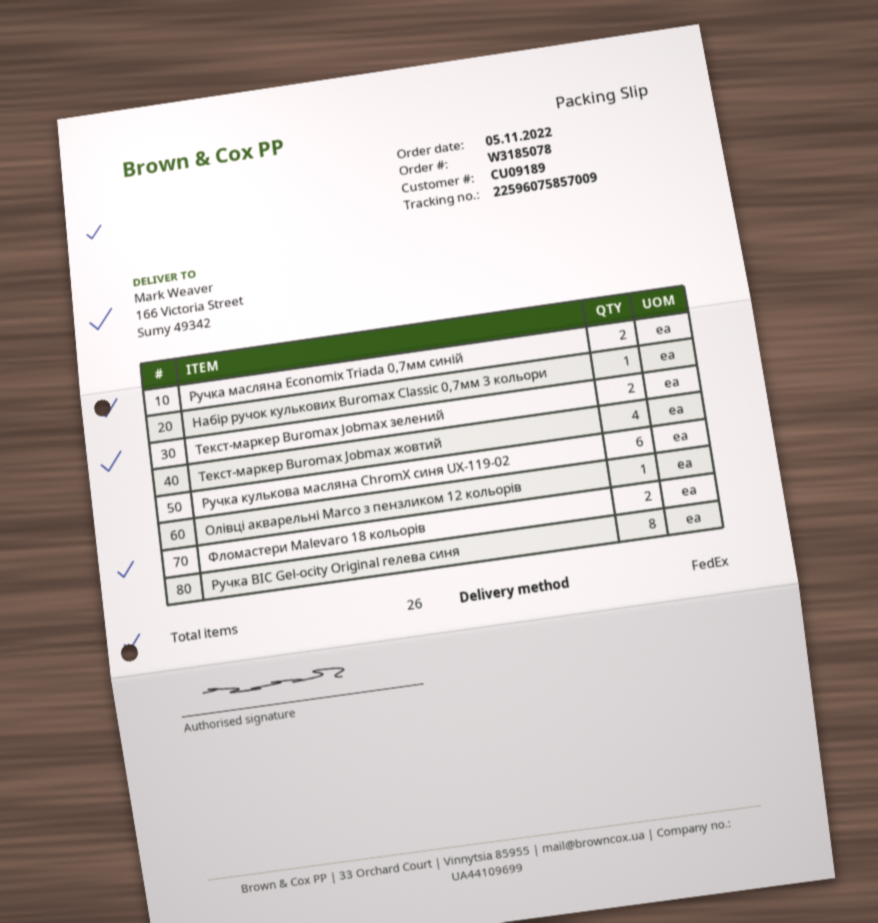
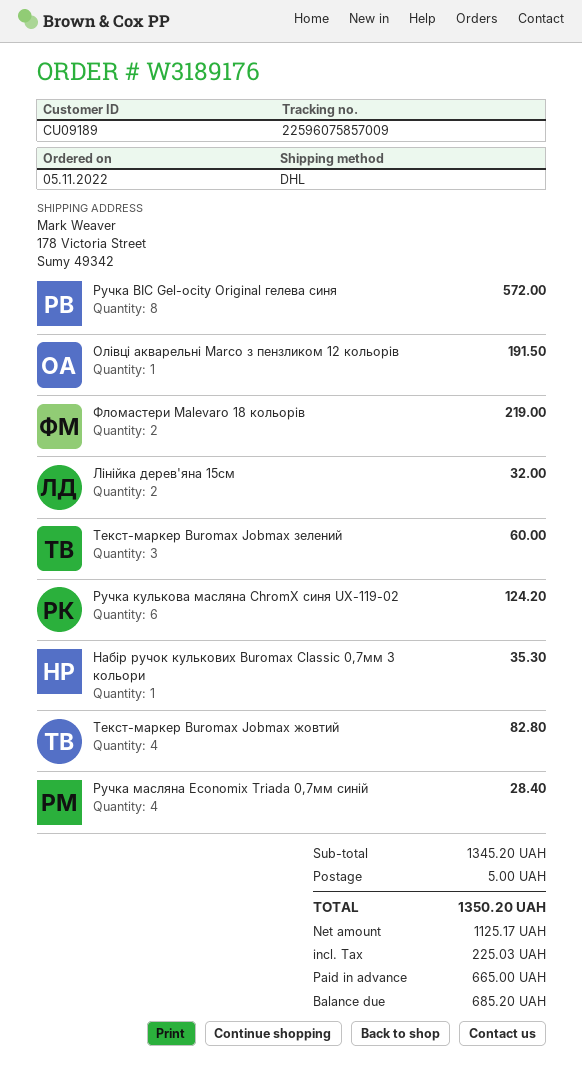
order number: W3185078 -> W3189176
shipping method: FedEx -> DHL
ship to: 166 Victoria Street, Sumy 49342 -> 178 Victoria Street, Sumy 49342
Ручка масляна Economix Triada 0,7мм синій: 2 -> 4
Текст-маркер Buromax Jobmax зелений: 2 -> 3
Лінійка дерев'яна 15см: none -> 2

